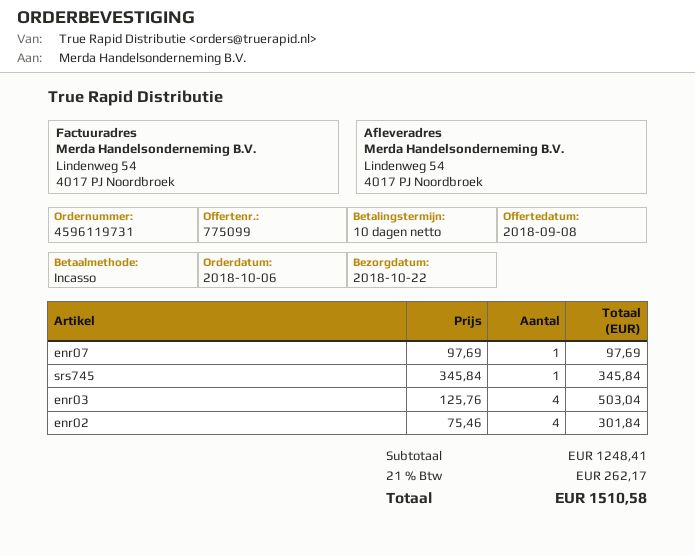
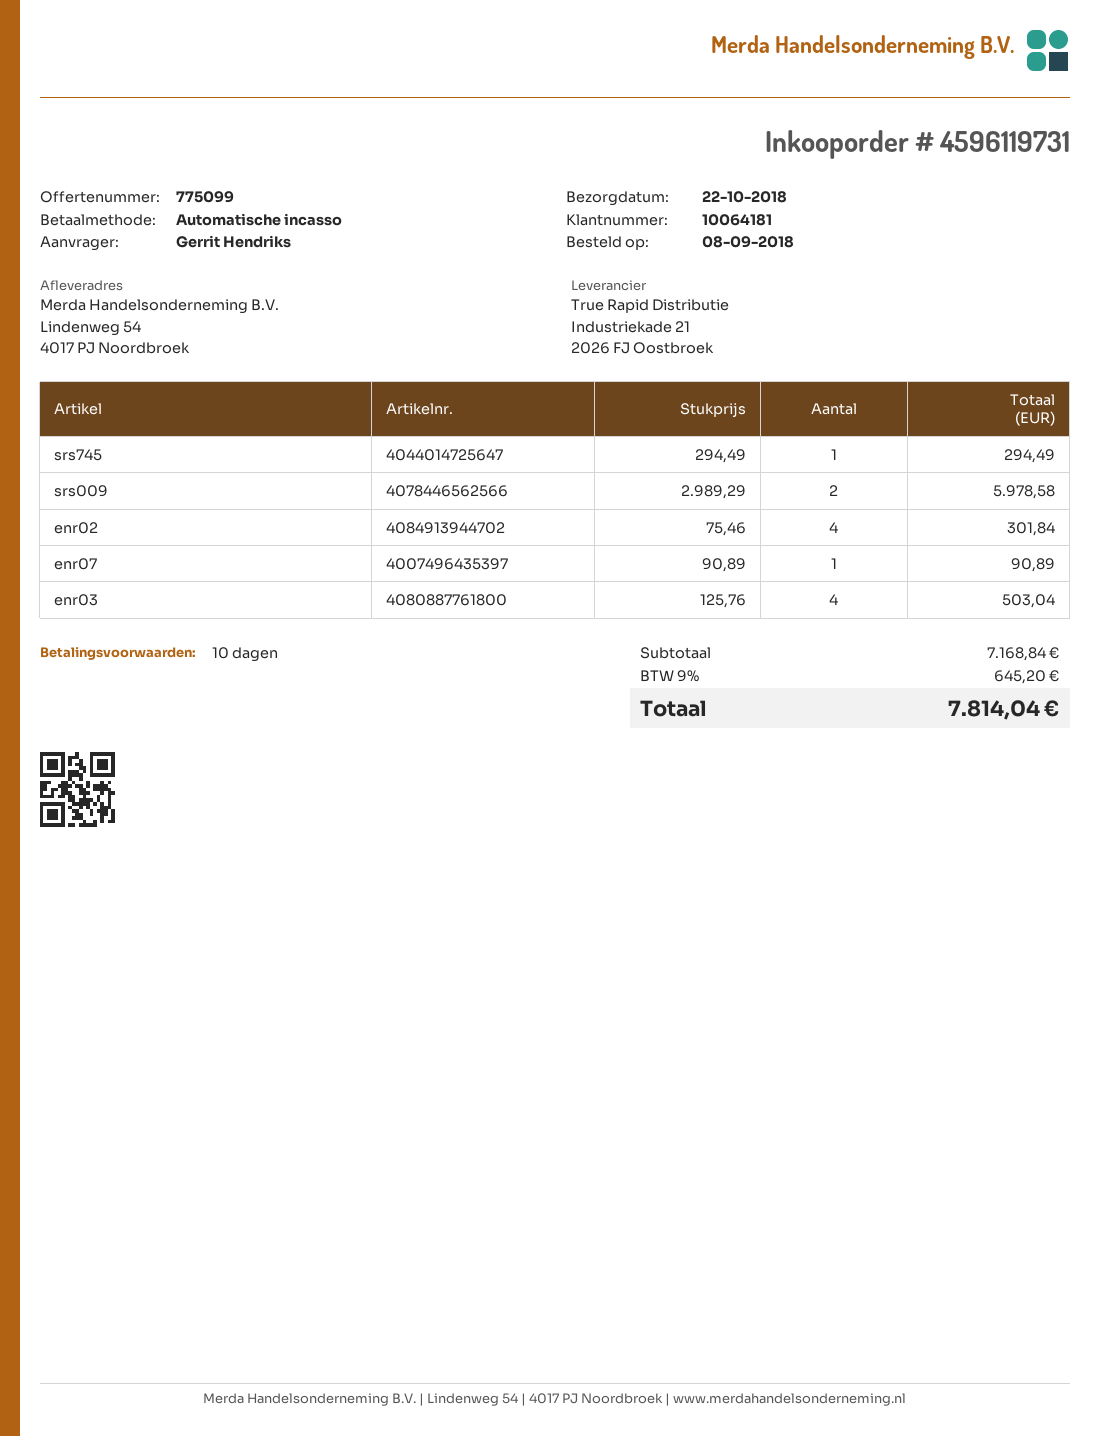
order date: 2018-10-06 -> 2018-09-08
enr07: 1 x 97.69 = 97.69 -> 1 x 90.89 = 90.89
srs745: 1 x 345.84 = 345.84 -> 1 x 294.49 = 294.49
srs009: none -> 2 x 2989.29 = 5978.58
subtotal: 1248.41 -> 7168.84
tax: 21% = 262.17 -> 9% = 645.20
total: 1510.58 -> 7814.04

